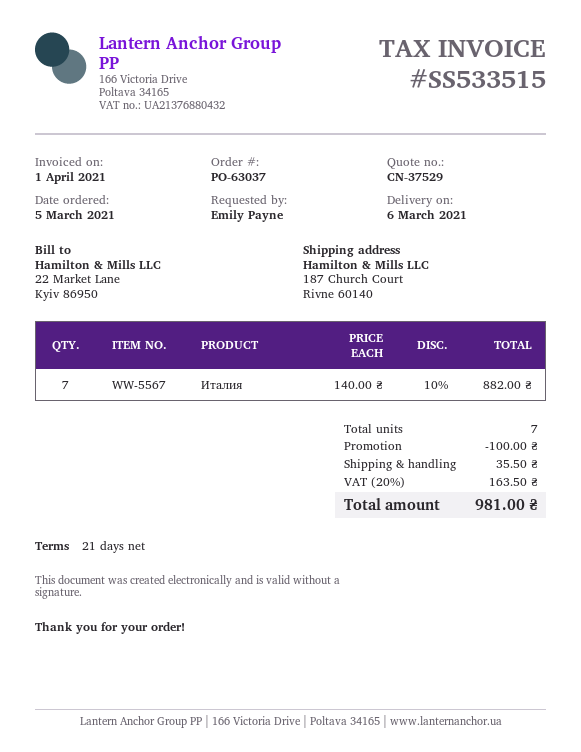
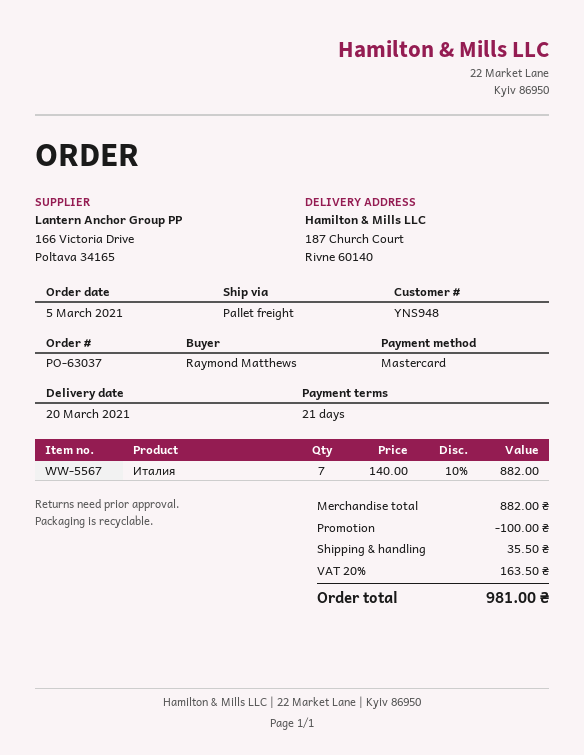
delivery date: 2021-03-06 -> 2021-03-20
ordered by: Emily Payne -> Raymond Matthews

